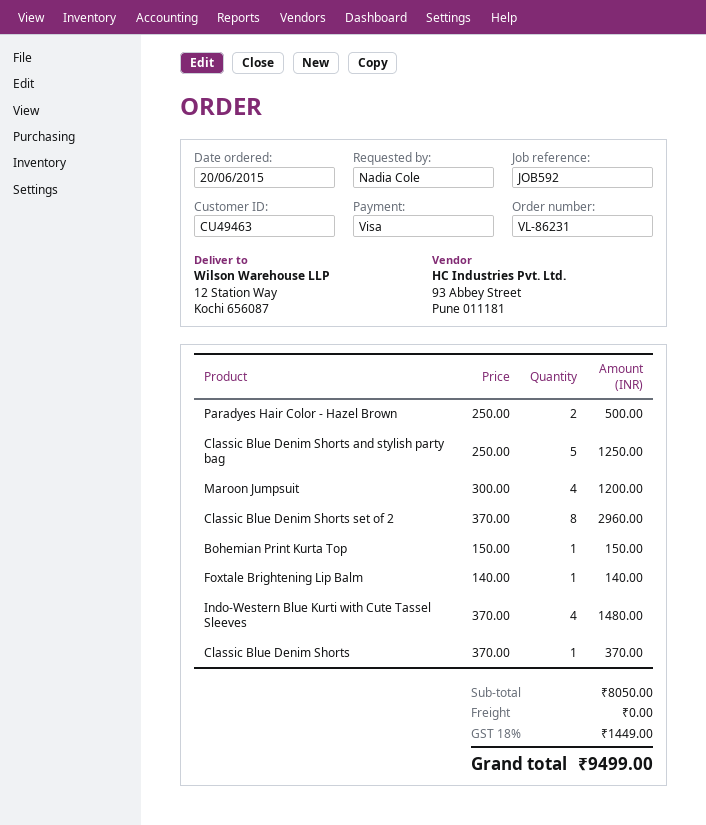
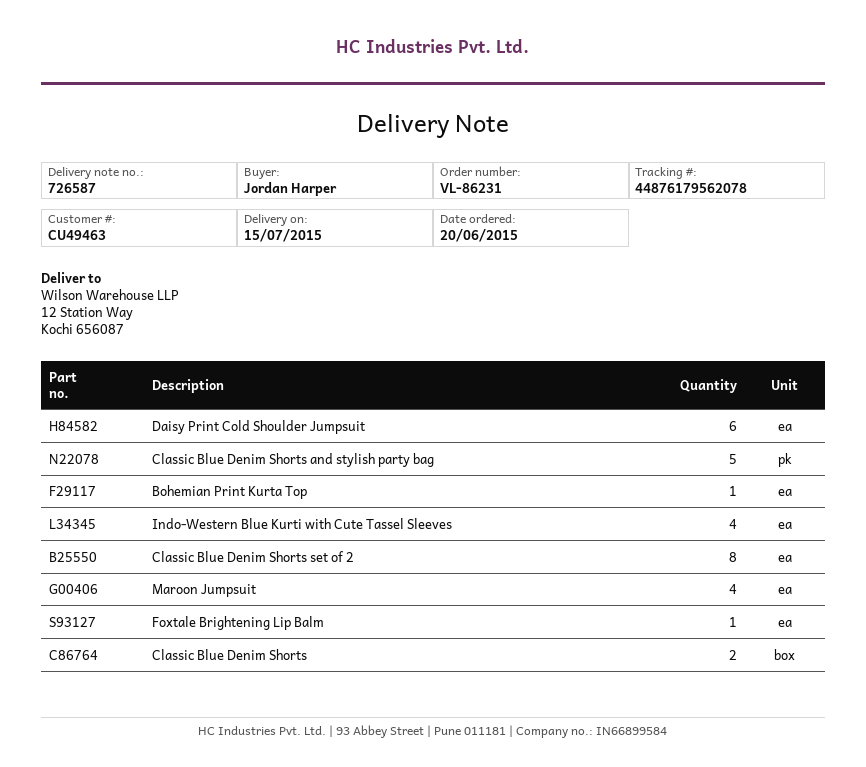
ordered by: Nadia Cole -> Jordan Harper
Paradyes Hair Color - Hazel Brown: 2 -> none
Classic Blue Denim Shorts: 1 -> 2
Daisy Print Cold Shoulder Jumpsuit: none -> 6

